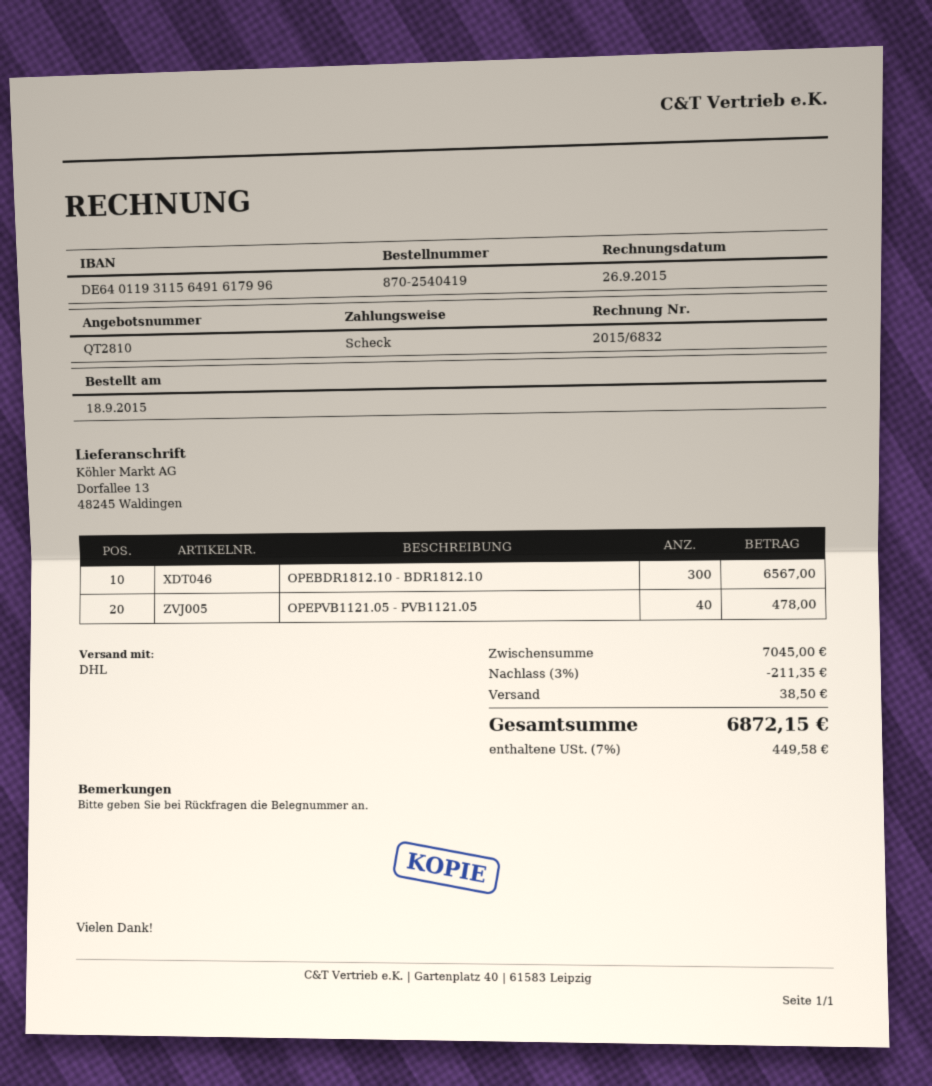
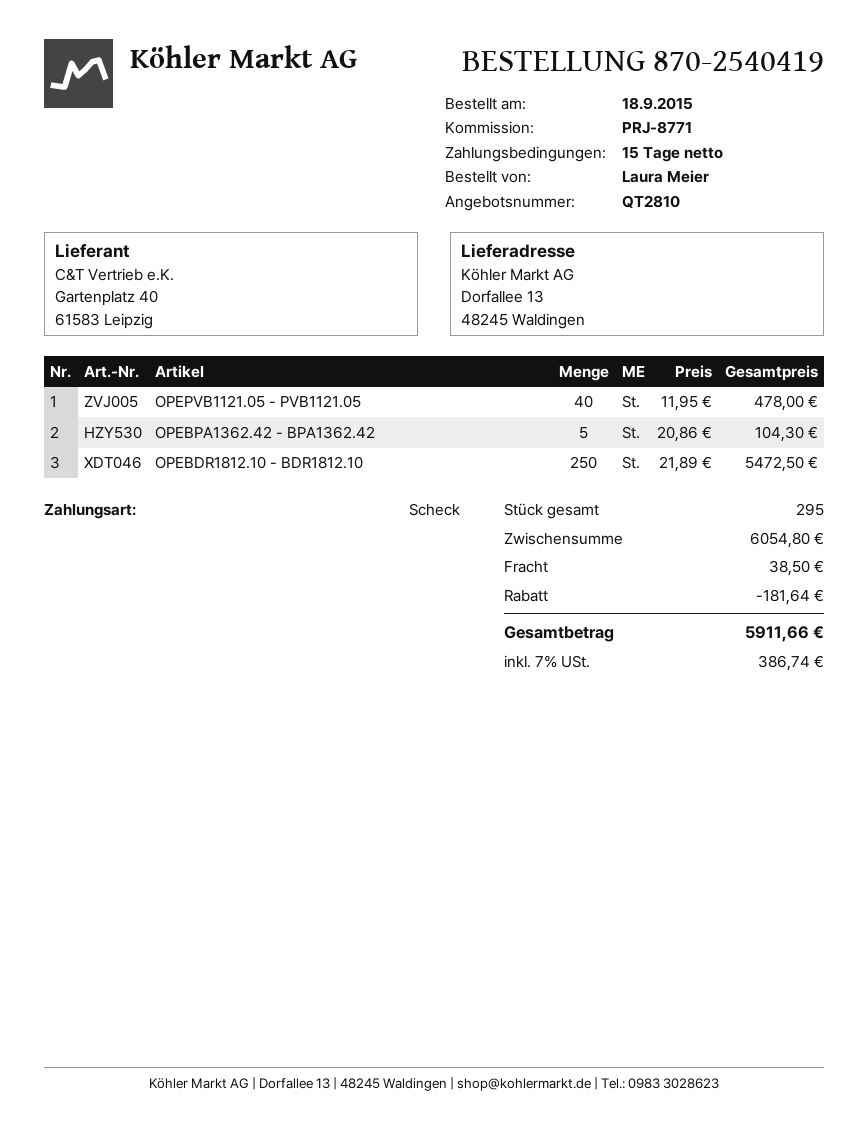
OPEBDR1812.10 - BDR1812.10: 300 for 6567.00 -> 250 for 5472.50
OPEBPA1362.42 - BPA1362.42: none -> 5 for 104.30
subtotal: 7045.00 -> 6054.80
discount: 211.35 -> 181.64
tax: 7% = 449.58 -> 7% = 386.74
total: 6872.15 -> 5911.66

